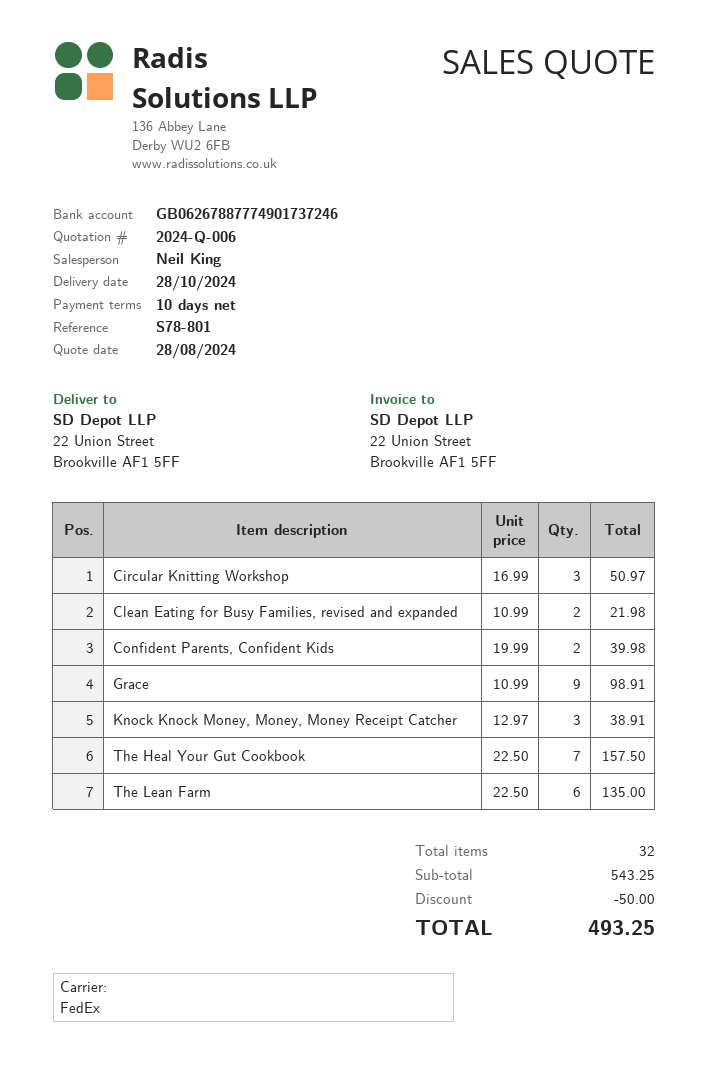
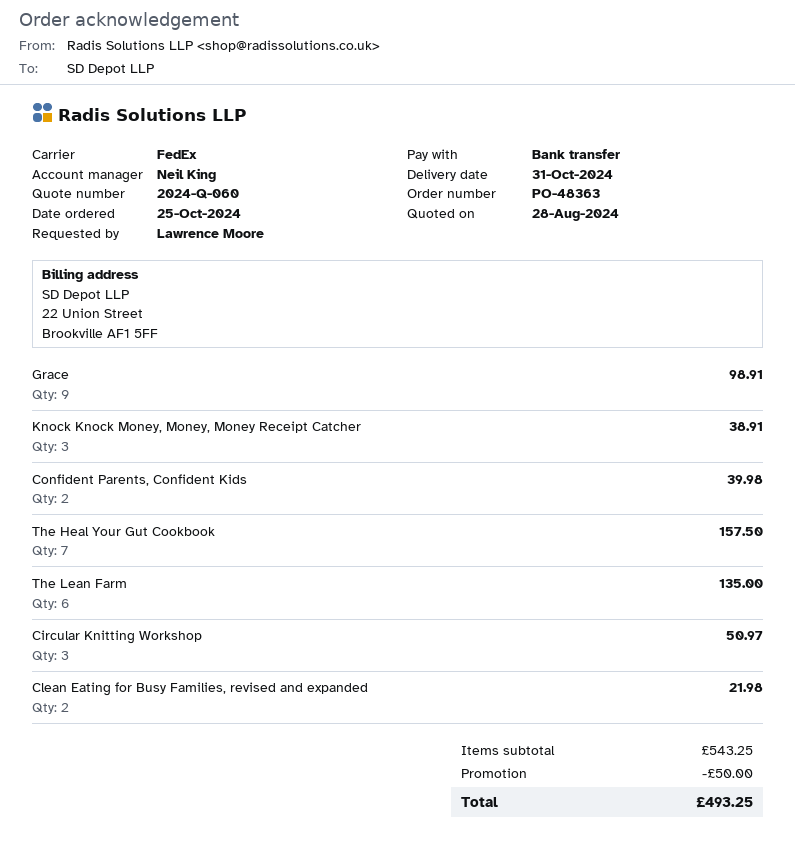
quote number: 2024-Q-006 -> 2024-Q-060
delivery date: 2024-10-28 -> 2024-10-31

